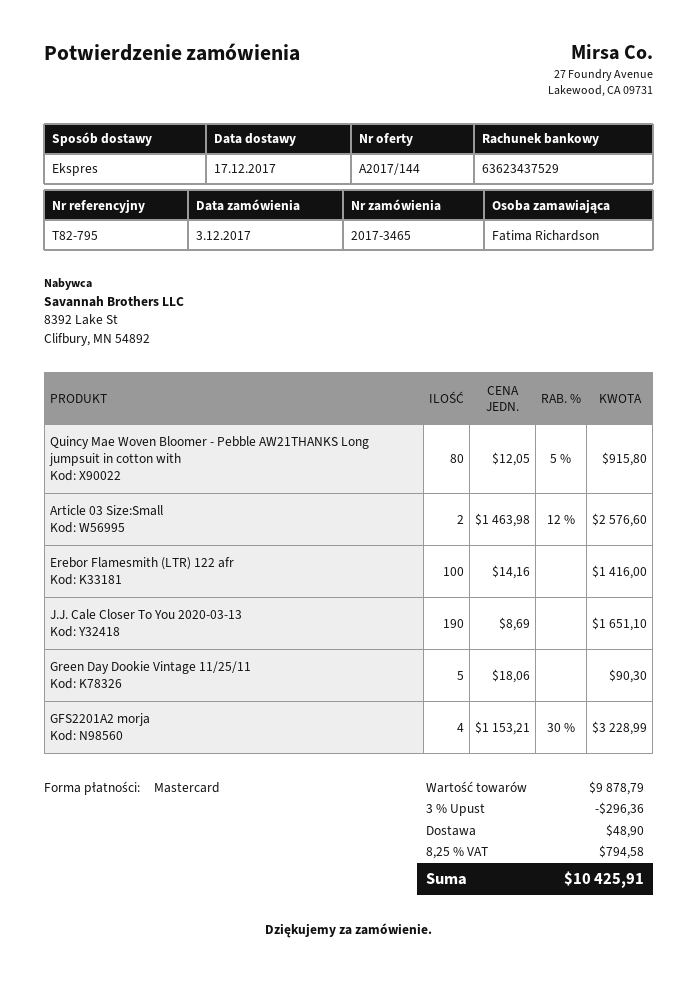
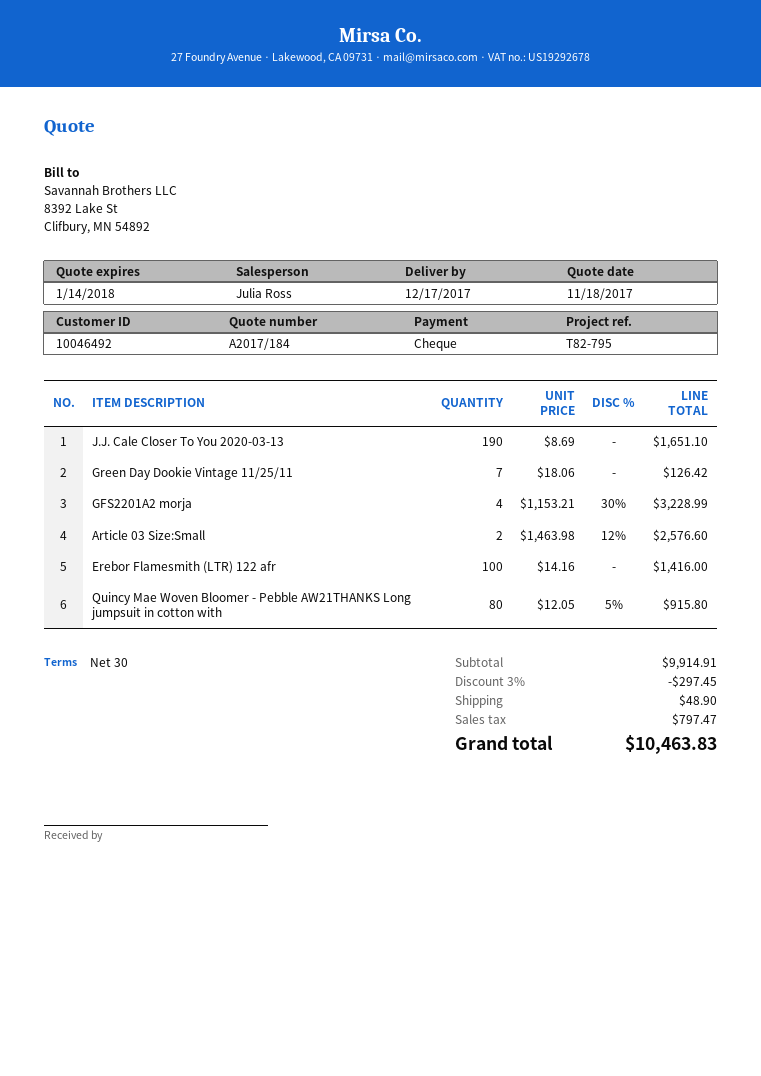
quote number: A2017/144 -> A2017/184
payment method: Mastercard -> cheque
Green Day Dookie Vintage 11/25/11: 5 x 18.06 = 90.30 -> 7 x 18.06 = 126.42
subtotal: 9878.79 -> 9914.91
discount: 3% = 296.36 -> 3% = 297.45
tax: 794.58 -> 797.47
total: 10425.91 -> 10463.83

